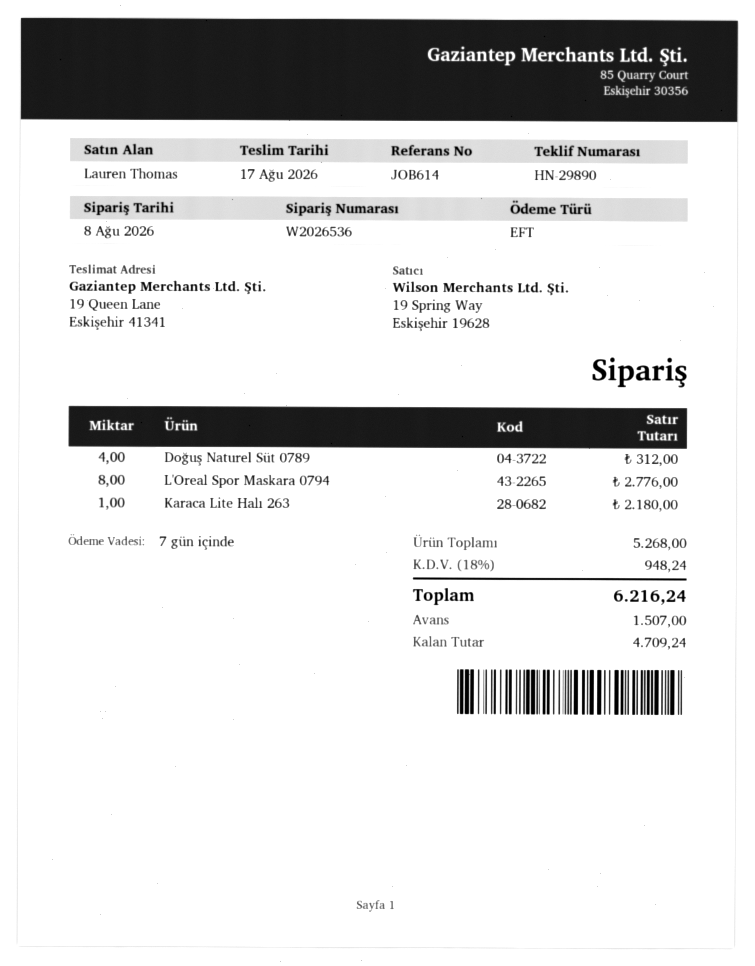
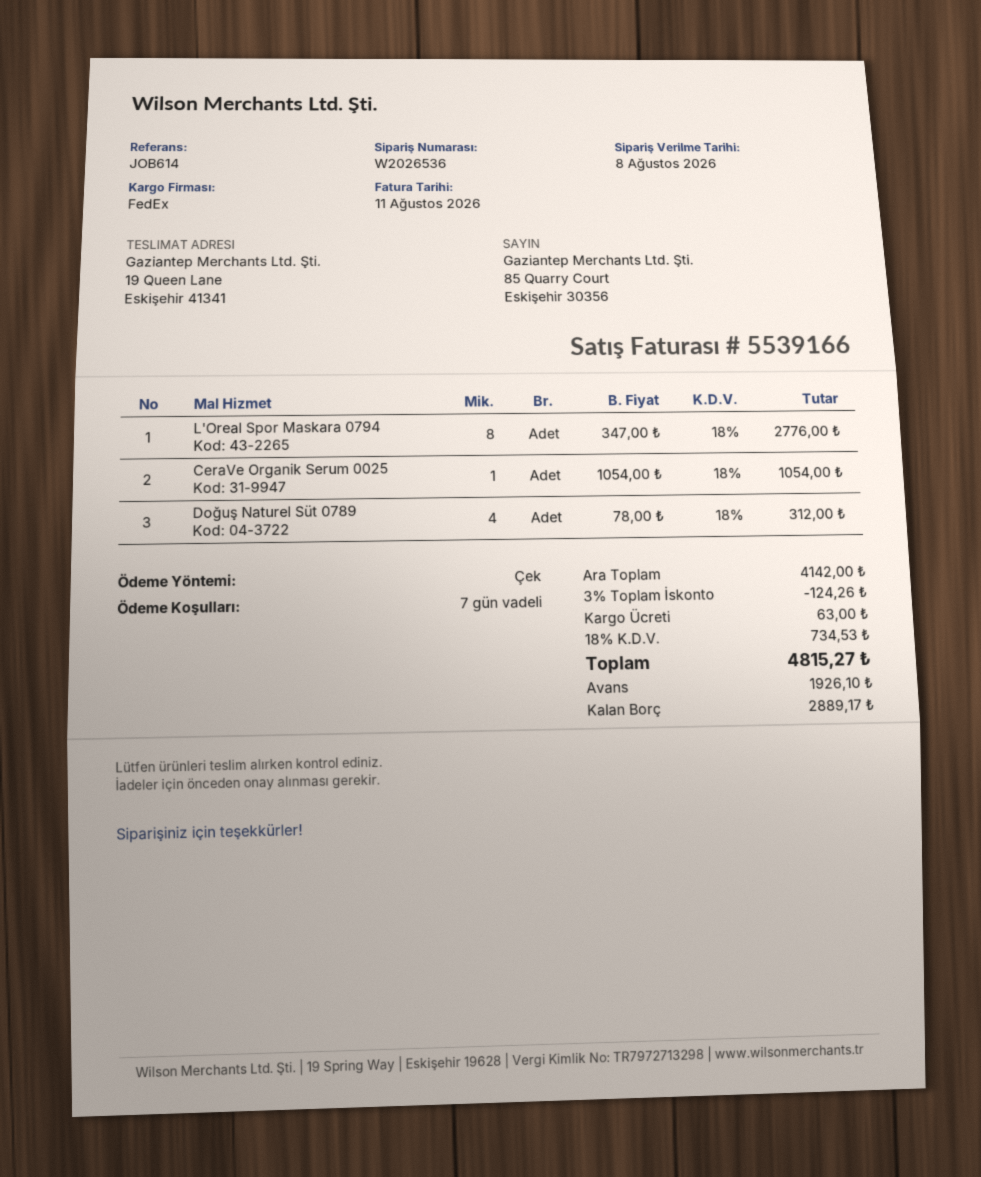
payment method: bank transfer -> cheque
Karaca Lite Halı 263: 1 for 2180.00 -> none
CeraVe Organik Serum 0025: none -> 1 for 1054.00
subtotal: 5268.00 -> 4142.00
discount: none -> 3% = 124.26
shipping: none -> 63.00
tax: 18% = 948.24 -> 18% = 734.53
total: 6216.24 -> 4815.27
deposit: 1507.00 -> 1926.10
balance: 4709.24 -> 2889.17

